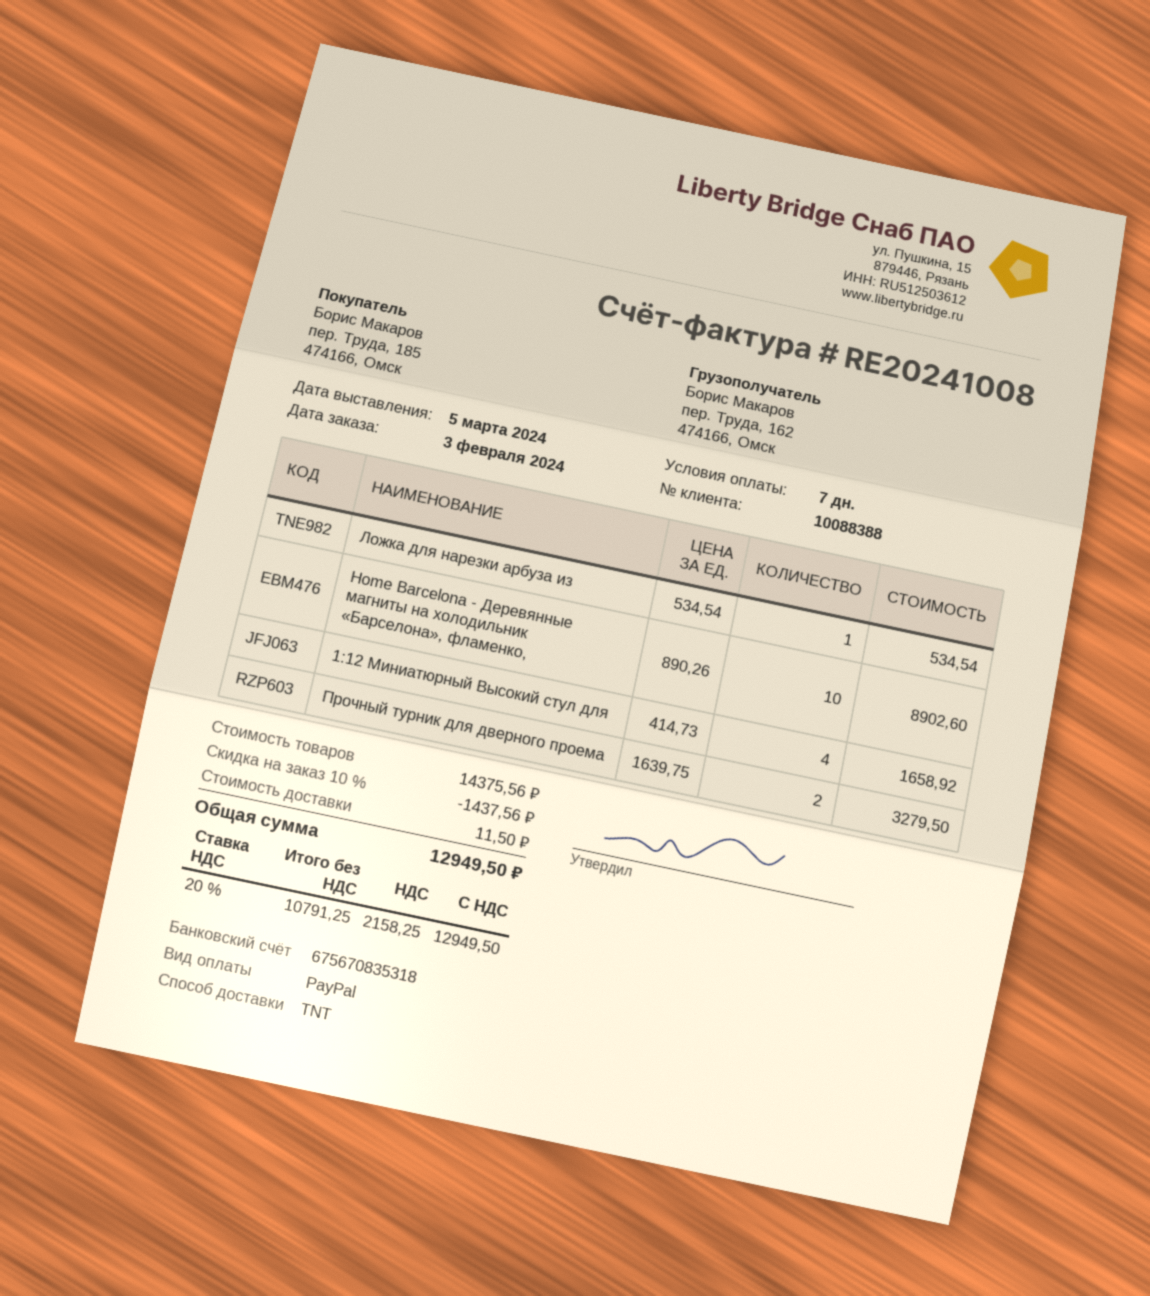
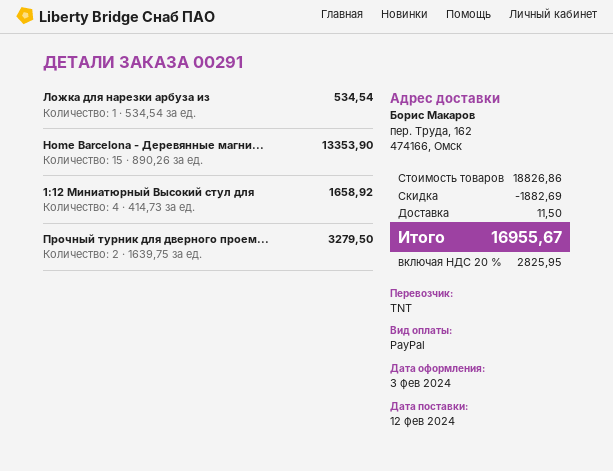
Home Barcelona - Деревянные магниты на холодильник «Барселона», фламенко,: 10 x 890.26 = 8902.60 -> 15 x 890.26 = 13353.90
subtotal: 14375.56 -> 18826.86
discount: 1437.56 -> 1882.69
tax: 20% = 2158.25 -> 20% = 2825.95
total: 12949.50 -> 16955.67

